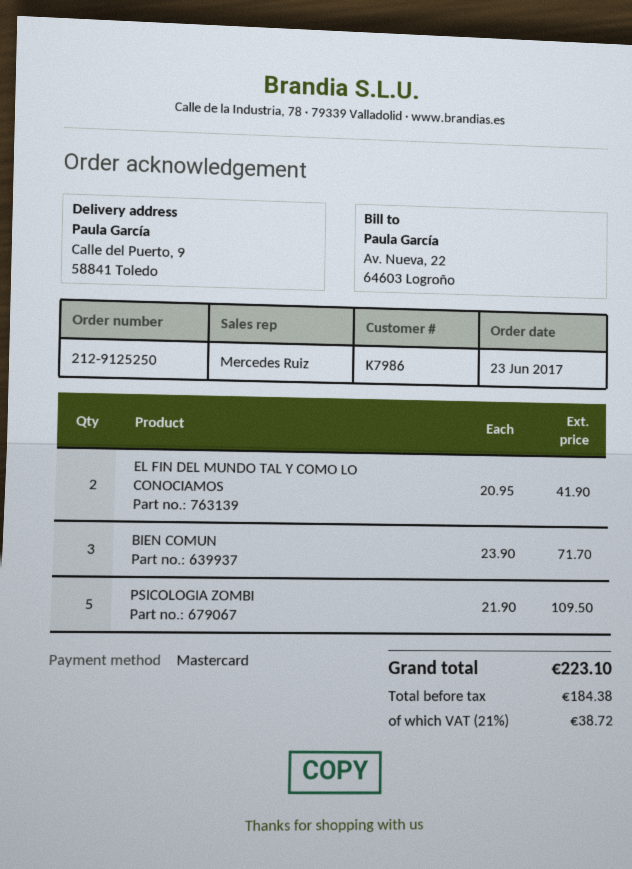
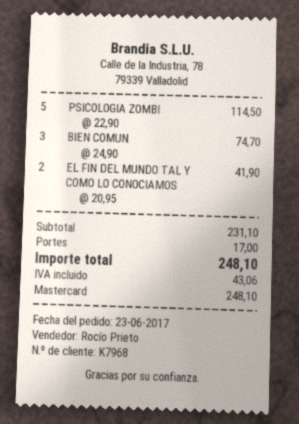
customer number: K7986 -> K7968
sales rep: Mercedes Ruiz -> Rocío Prieto
BIEN COMUN: 3 x 23.90 = 71.70 -> 3 x 24.90 = 74.70
PSICOLOGIA ZOMBI: 5 x 21.90 = 109.50 -> 5 x 22.90 = 114.50
shipping: none -> 17.00
tax: 38.72 -> 43.06
total: 223.10 -> 248.10

